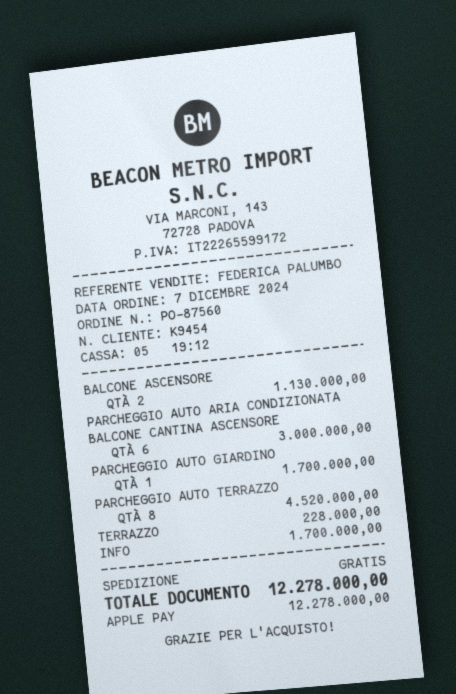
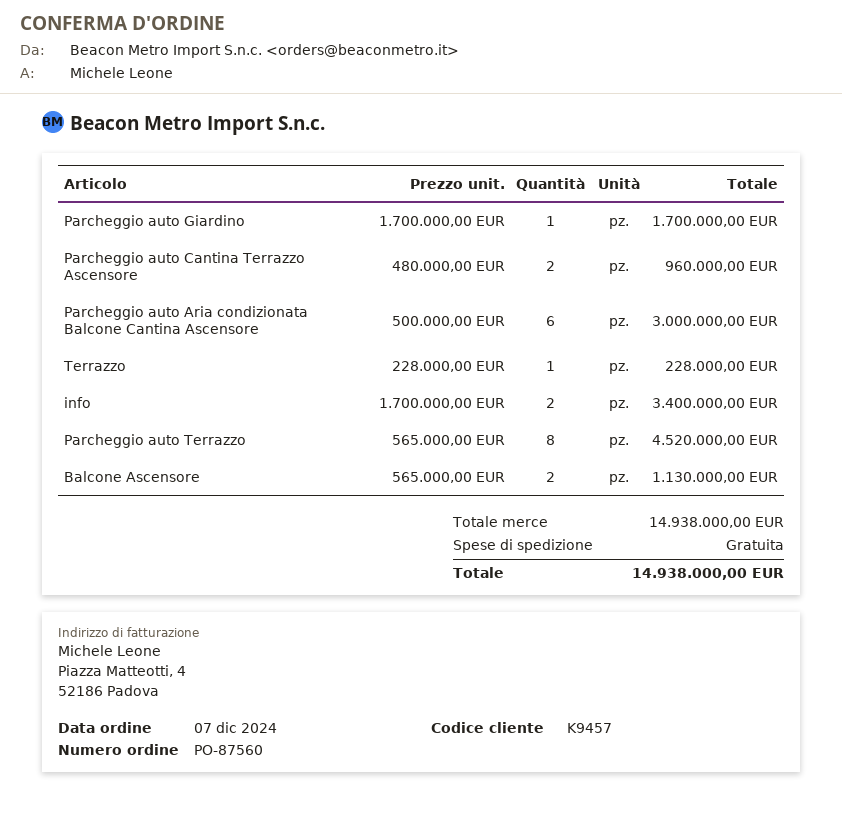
customer number: K9454 -> K9457
INFO: 1 for 1700000.00 -> 2 for 3400000.00
Parcheggio auto Cantina Terrazzo Ascensore: none -> 2 for 960000.00
total: 12278000.00 -> 14938000.00

